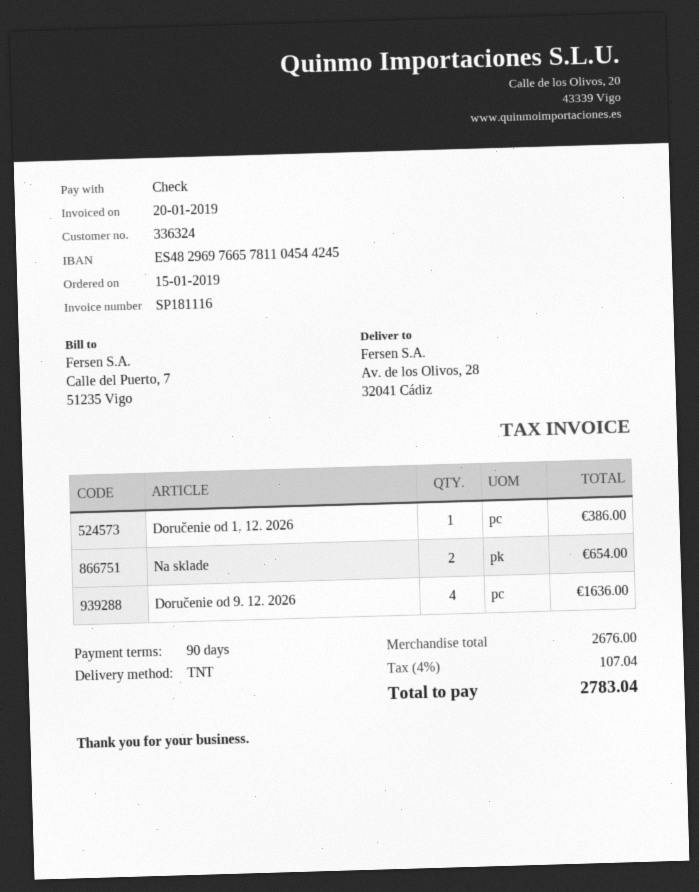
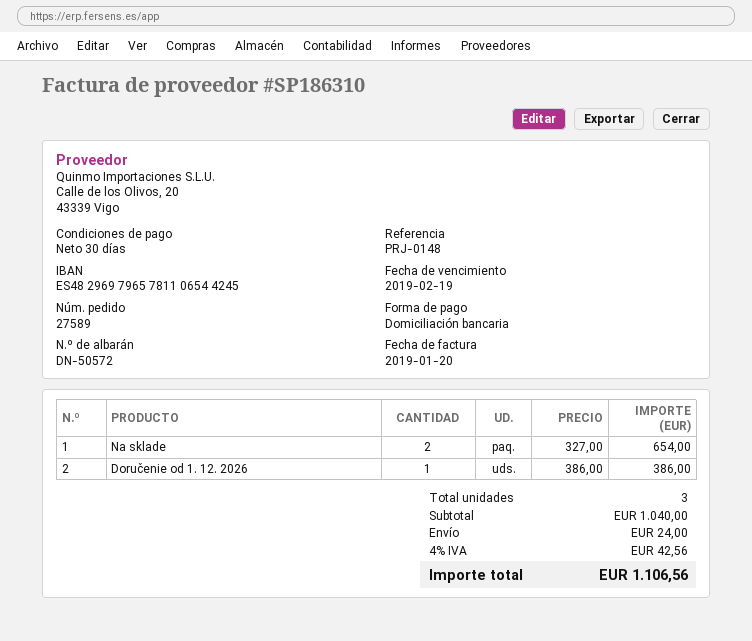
invoice number: SP181116 -> SP186310
payment terms: 90 days -> 30 days
payment method: cheque -> direct debit
bank account: ES4829697665781104544245 -> ES4829697965781106544245
Doručenie od 9. 12. 2026: 4 for 1636.00 -> none
subtotal: 2676.00 -> 1040.00
shipping: none -> 24.00
tax: 4% = 107.04 -> 4% = 42.56
total: 2783.04 -> 1106.56

